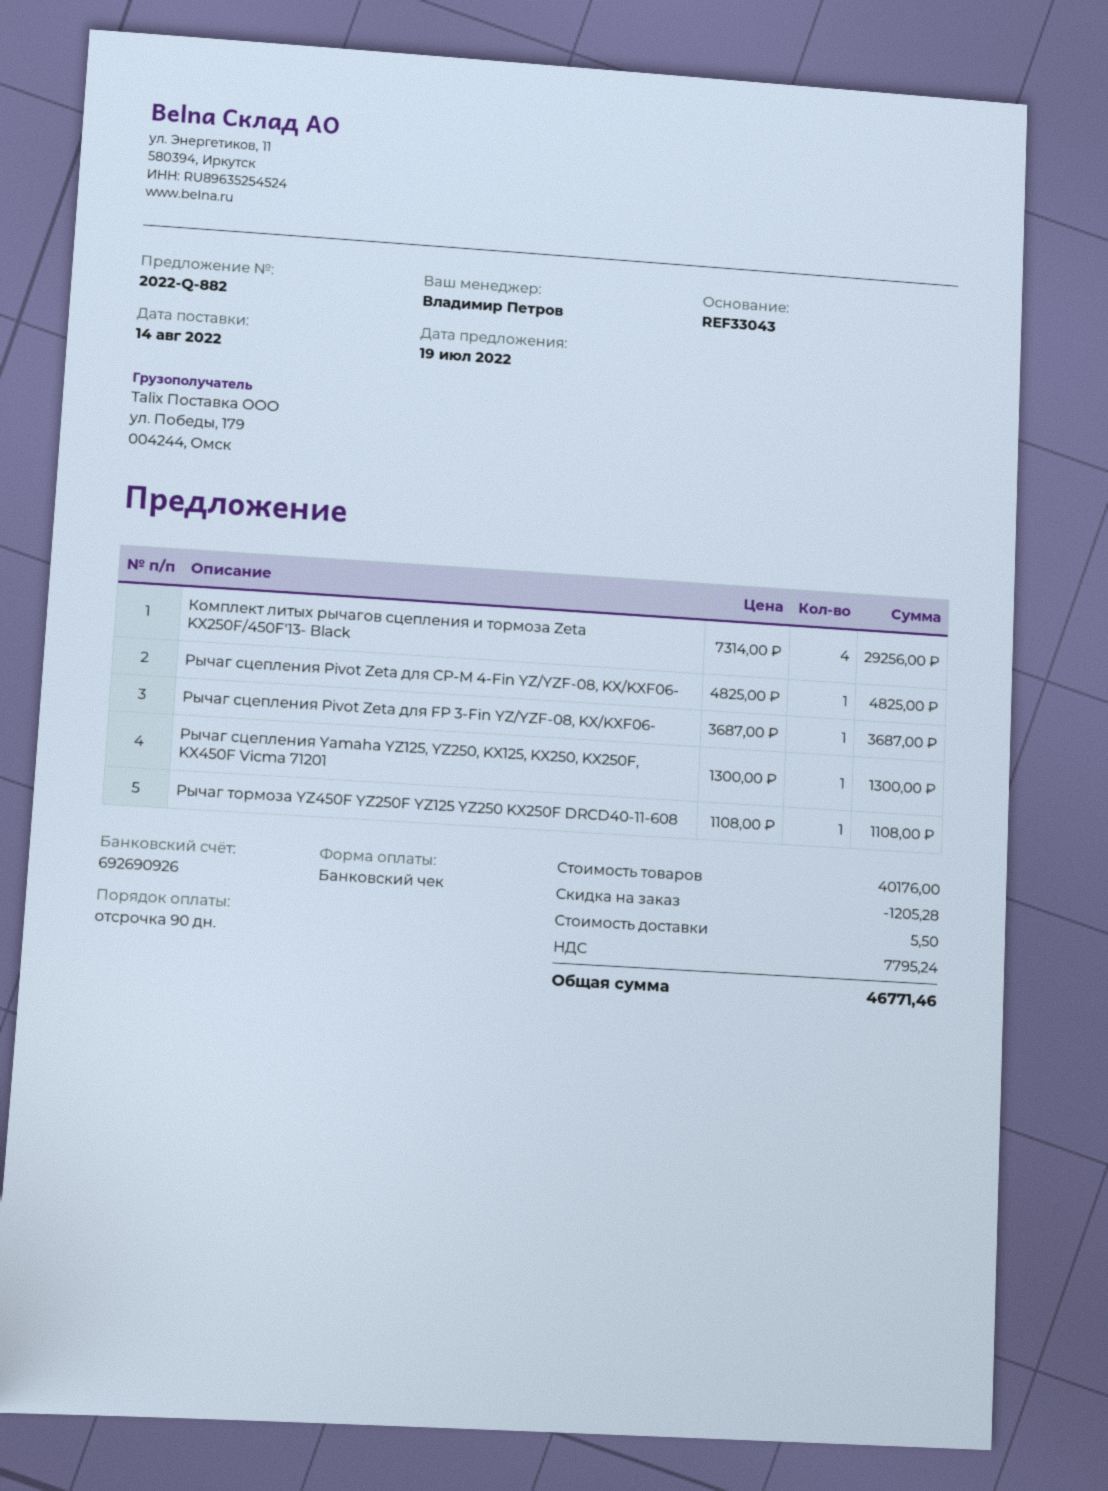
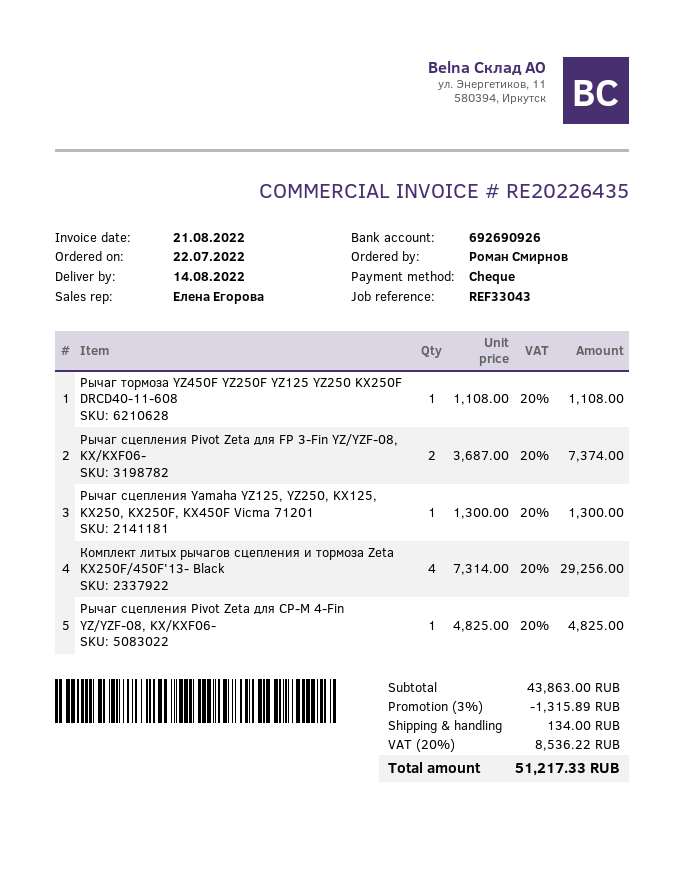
sales rep: Владимир Петров -> Елена Егорова
Рычаг сцепления Pivot Zeta для FP 3-Fin YZ/YZF-08, KX/KXF06-: 1 x 3687.00 = 3687.00 -> 2 x 3687.00 = 7374.00
subtotal: 40176.00 -> 43863.00
discount: 1205.28 -> 1315.89
shipping: 5.50 -> 134.00
tax: 7795.24 -> 8536.22
total: 46771.46 -> 51217.33

